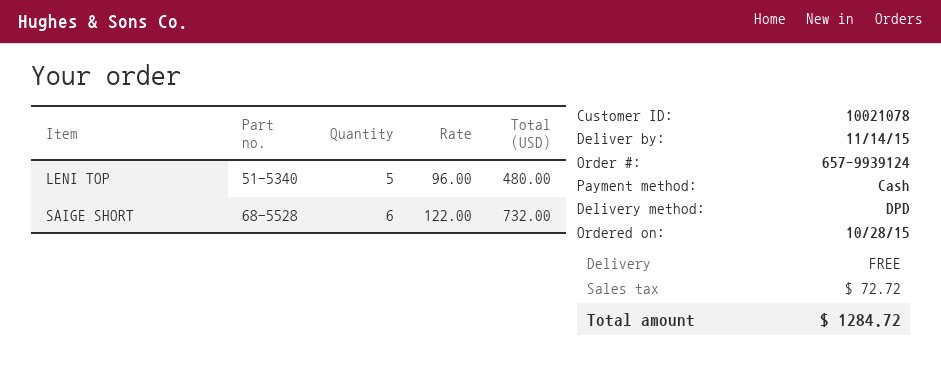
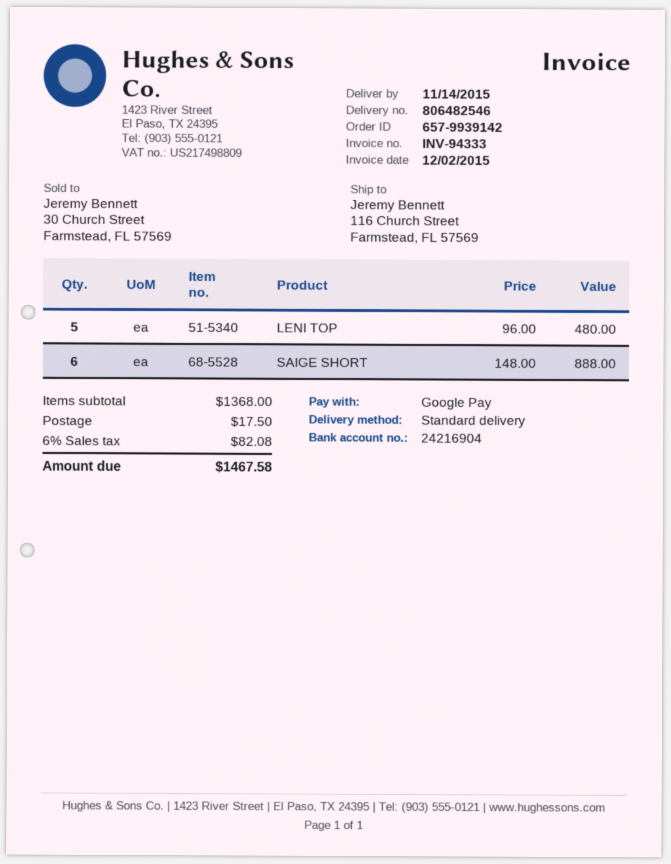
order number: 657-9939124 -> 657-9939142
payment method: cash -> Google Pay
shipping method: DPD -> standard
SAIGE SHORT: 6 x 122.00 = 732.00 -> 6 x 148.00 = 888.00
shipping: 0.00 -> 17.50
tax: 72.72 -> 82.08
total: 1284.72 -> 1467.58

